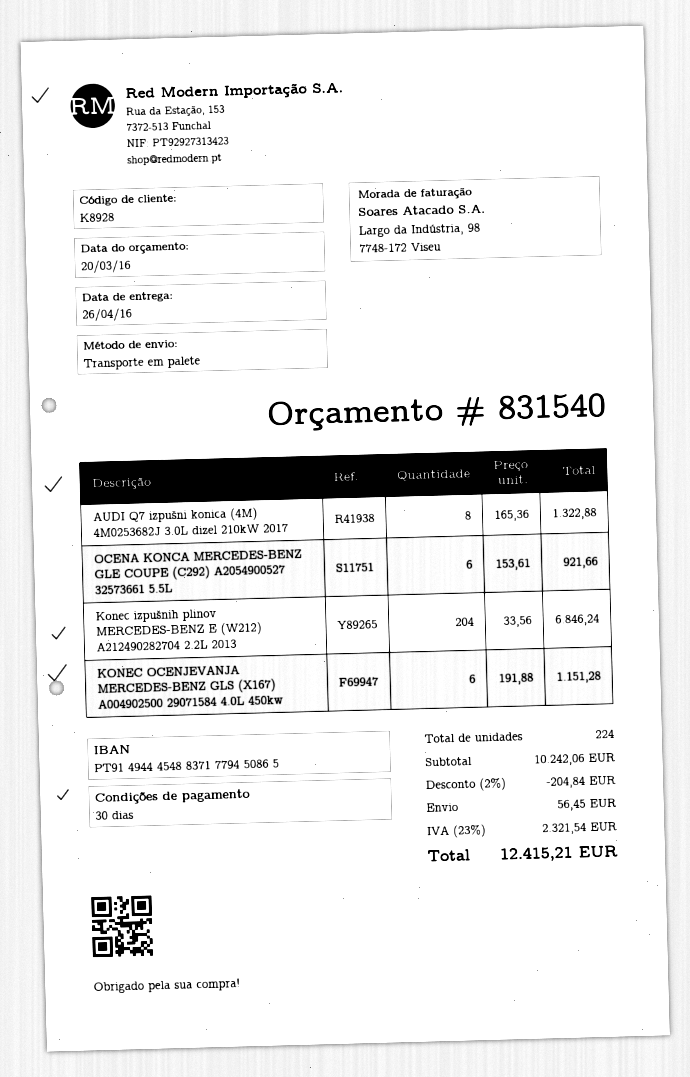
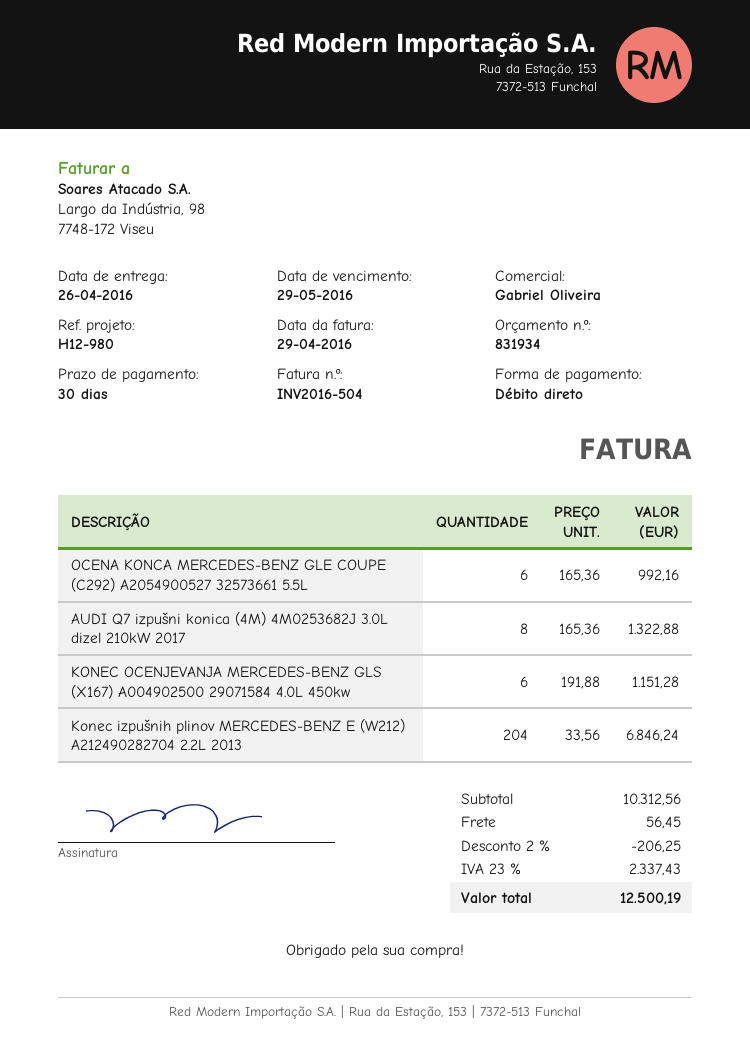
quote number: 831540 -> 831934
OCENA KONCA MERCEDES-BENZ GLE COUPE (C292) A2054900527 32573661 5.5L: 6 x 153.61 = 921.66 -> 6 x 165.36 = 992.16
subtotal: 10242.06 -> 10312.56
discount: 2% = 204.84 -> 2% = 206.25
tax: 23% = 2321.54 -> 23% = 2337.43
total: 12415.21 -> 12500.19

